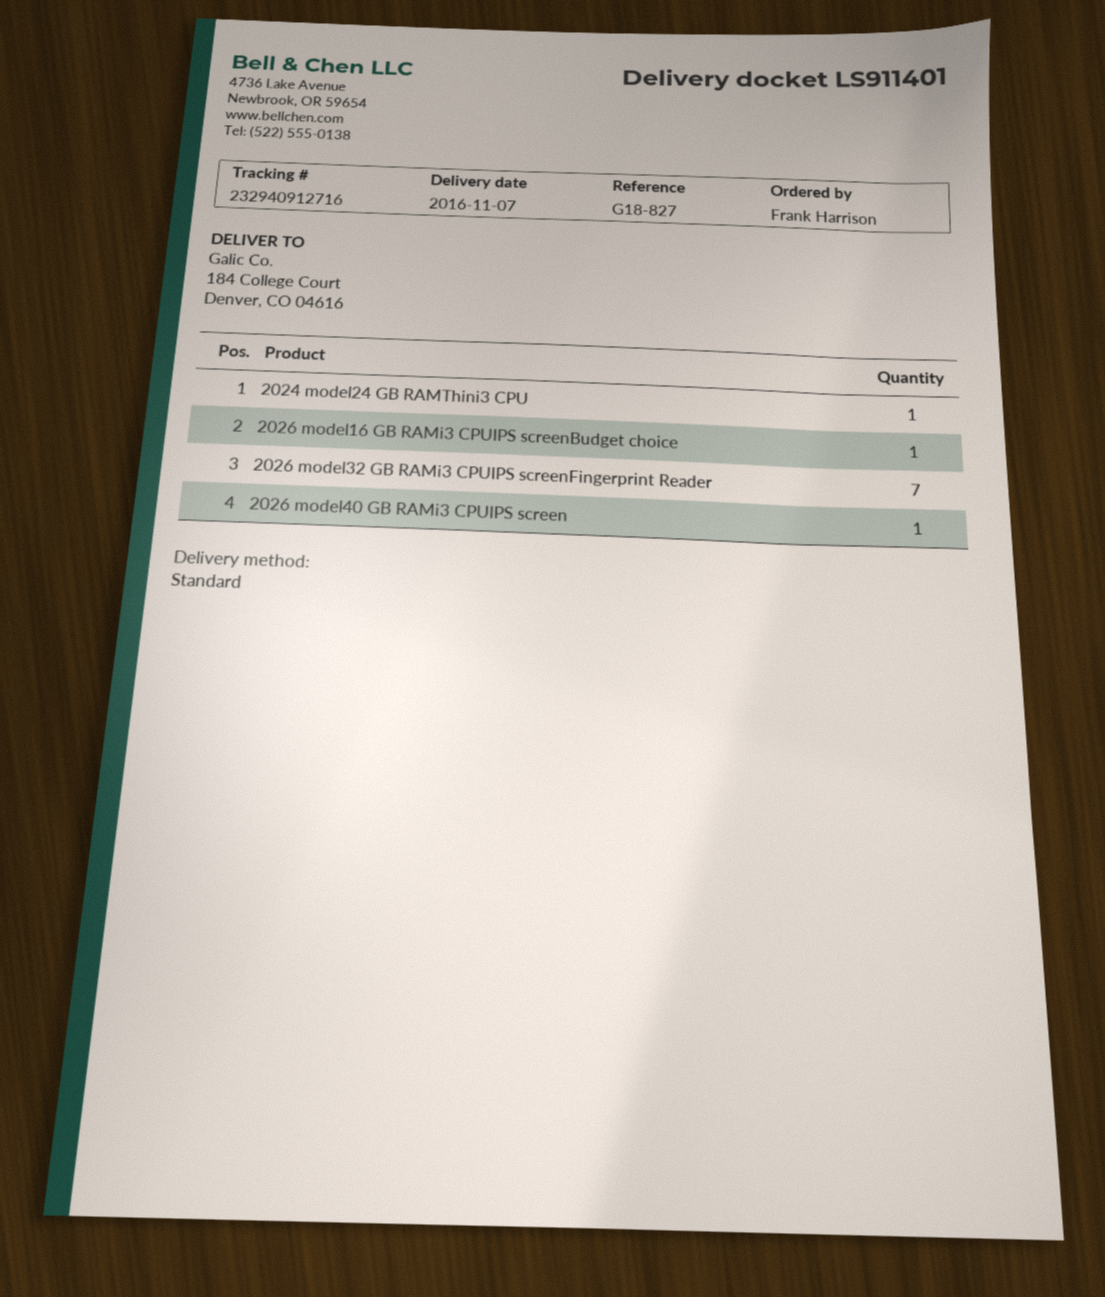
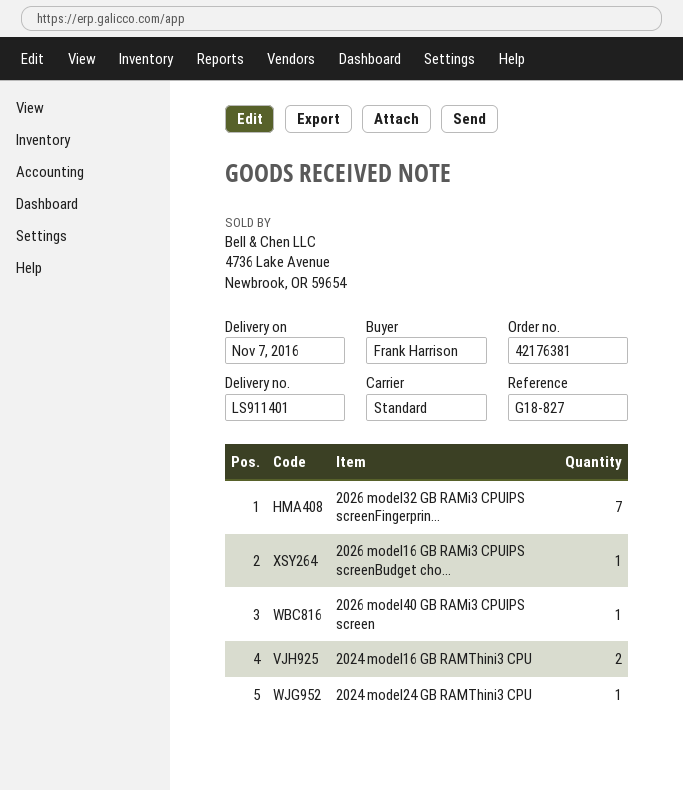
2024 model16 GB RAMThini3 CPU: none -> 2

